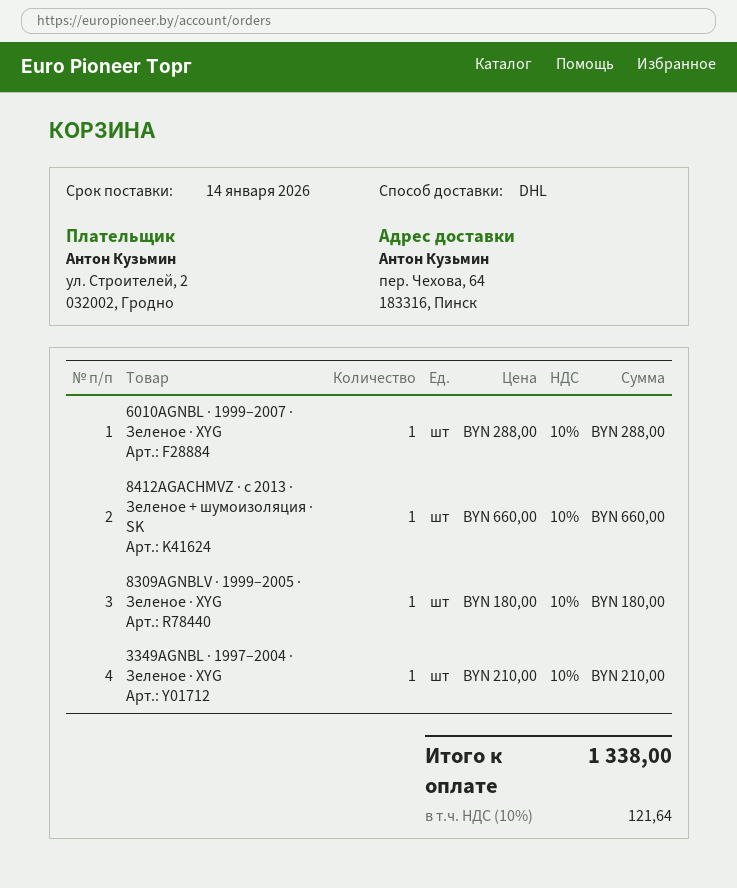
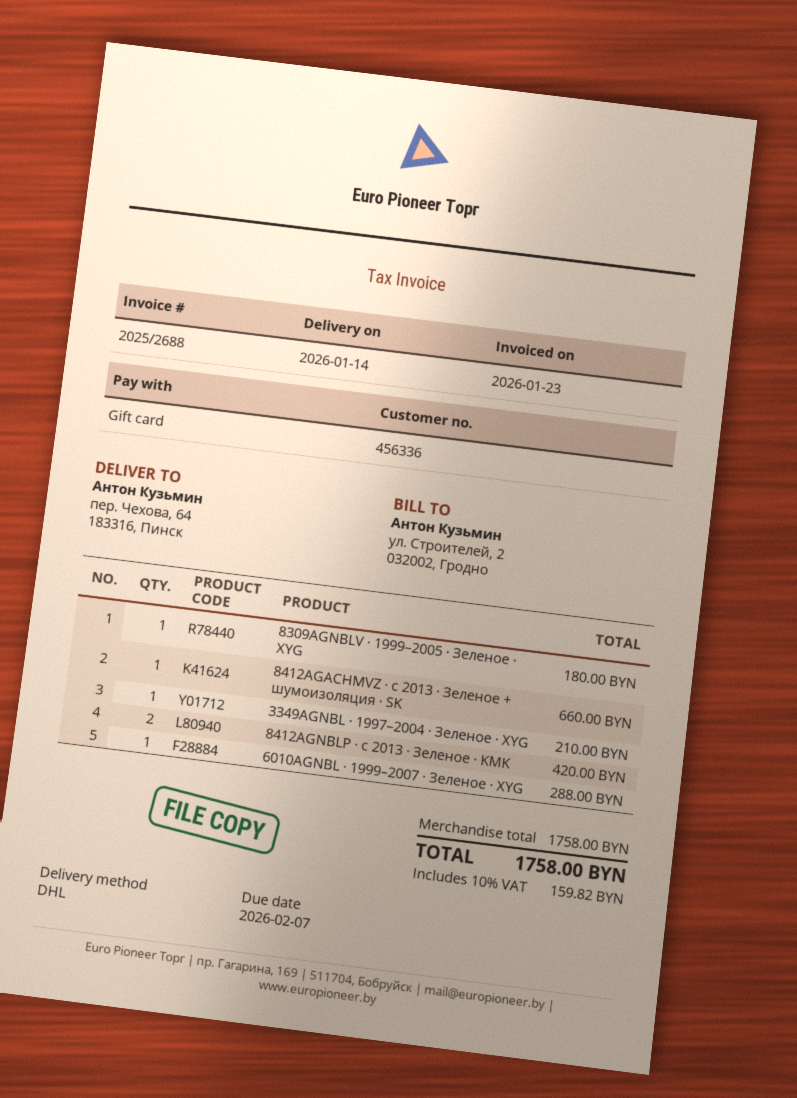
8412AGNBLP · с 2013 · Зеленое · KMK: none -> 2 for 420.00
tax: 10% = 121.64 -> 10% = 159.82
total: 1338.00 -> 1758.00

